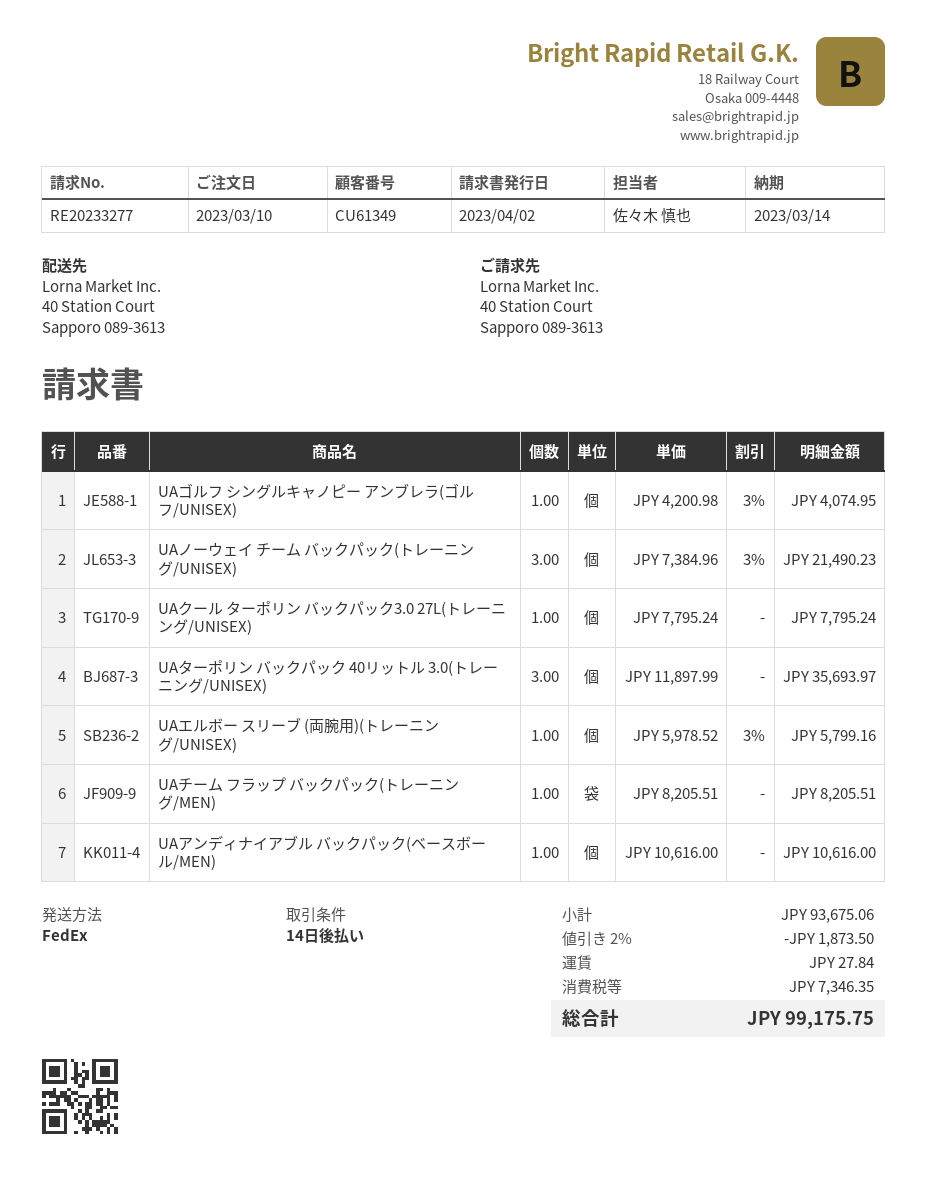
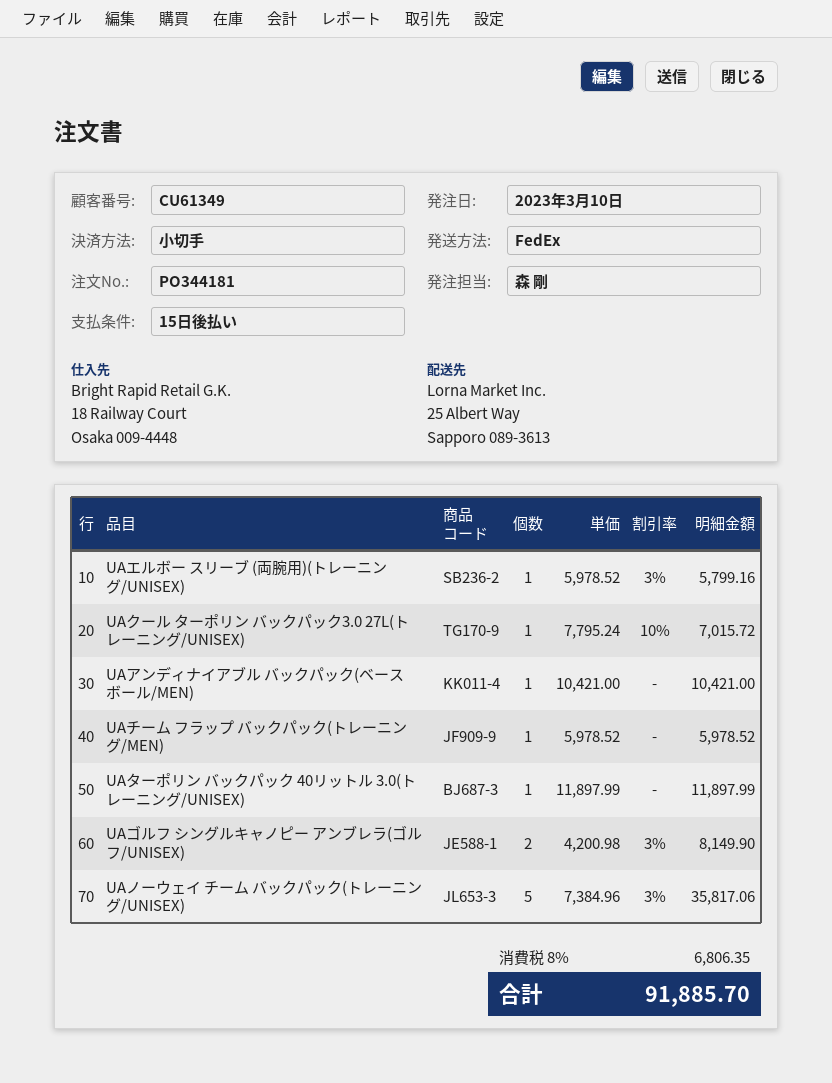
payment terms: 14 days -> 15 days
ship to: 40 Station Court, Sapporo 089-3613 -> 25 Albert Way, Sapporo 089-3613
UAゴルフ シングルキャノピー アンブレラ(ゴルフ/UNISEX): 1 x 4200.98 - 3% = 4074.95 -> 2 x 4200.98 - 3% = 8149.90
UAノーウェイ チーム バックパック(トレーニング/UNISEX): 3 x 7384.96 - 3% = 21490.23 -> 5 x 7384.96 - 3% = 35817.06
UAクール ターポリン バックパック3.0 27L(トレーニング/UNISEX): 1 x 7795.24 = 7795.24 -> 1 x 7795.24 - 10% = 7015.72
UAターポリン バックパック 40リットル 3.0(トレーニング/UNISEX): 3 x 11897.99 = 35693.97 -> 1 x 11897.99 = 11897.99
UAチーム フラップ バックパック(トレーニング/MEN): 1 x 8205.51 = 8205.51 -> 1 x 5978.52 = 5978.52
UAアンディナイアブル バックパック(ベースボール/MEN): 1 x 10616.00 = 10616.00 -> 1 x 10421.00 = 10421.00
discount: 2% = 1873.50 -> none
shipping: 27.84 -> none
tax: 7346.35 -> 6806.35
total: 99175.75 -> 91885.70

